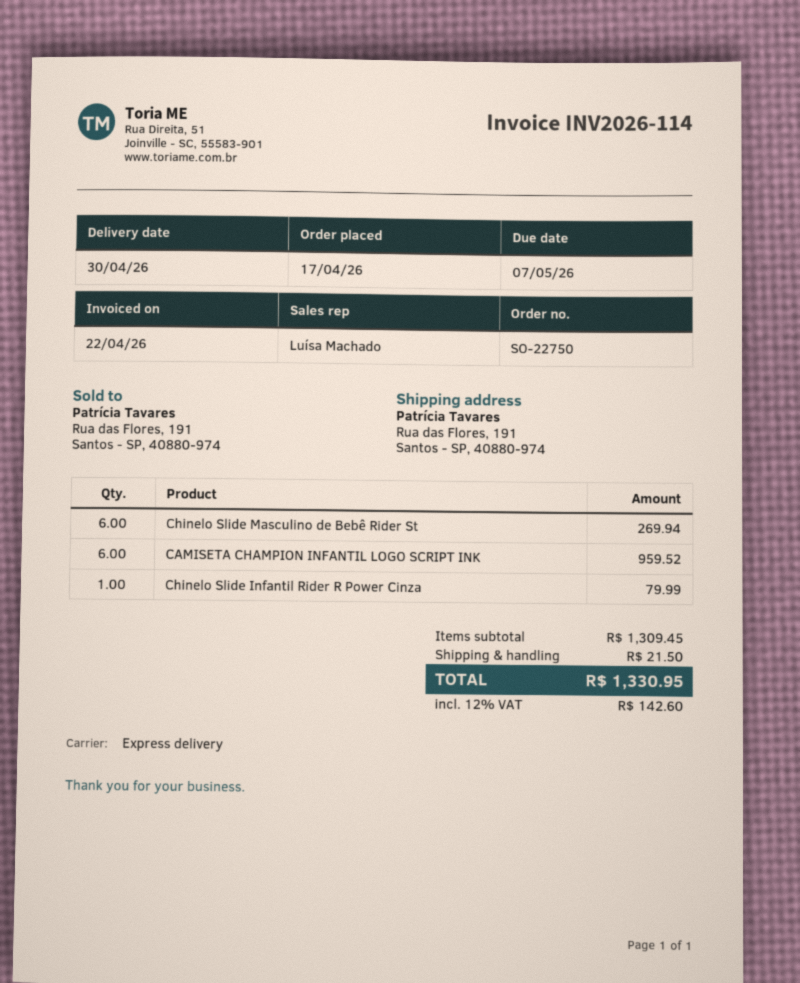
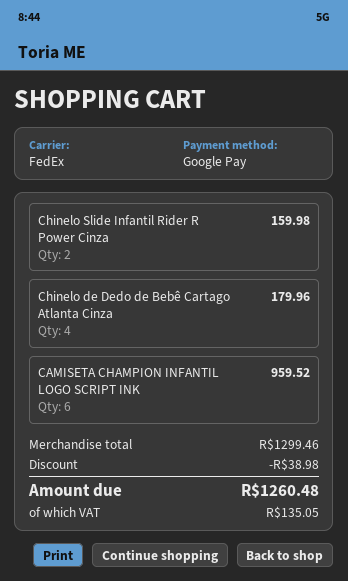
shipping method: express -> FedEx
Chinelo Slide Masculino de Bebê Rider St: 6 for 269.94 -> none
Chinelo Slide Infantil Rider R Power Cinza: 1 for 79.99 -> 2 for 159.98
Chinelo de Dedo de Bebê Cartago Atlanta Cinza: none -> 4 for 179.96
subtotal: 1309.45 -> 1299.46
discount: none -> 38.98
shipping: 21.50 -> none
tax: 142.60 -> 135.05
total: 1330.95 -> 1260.48

